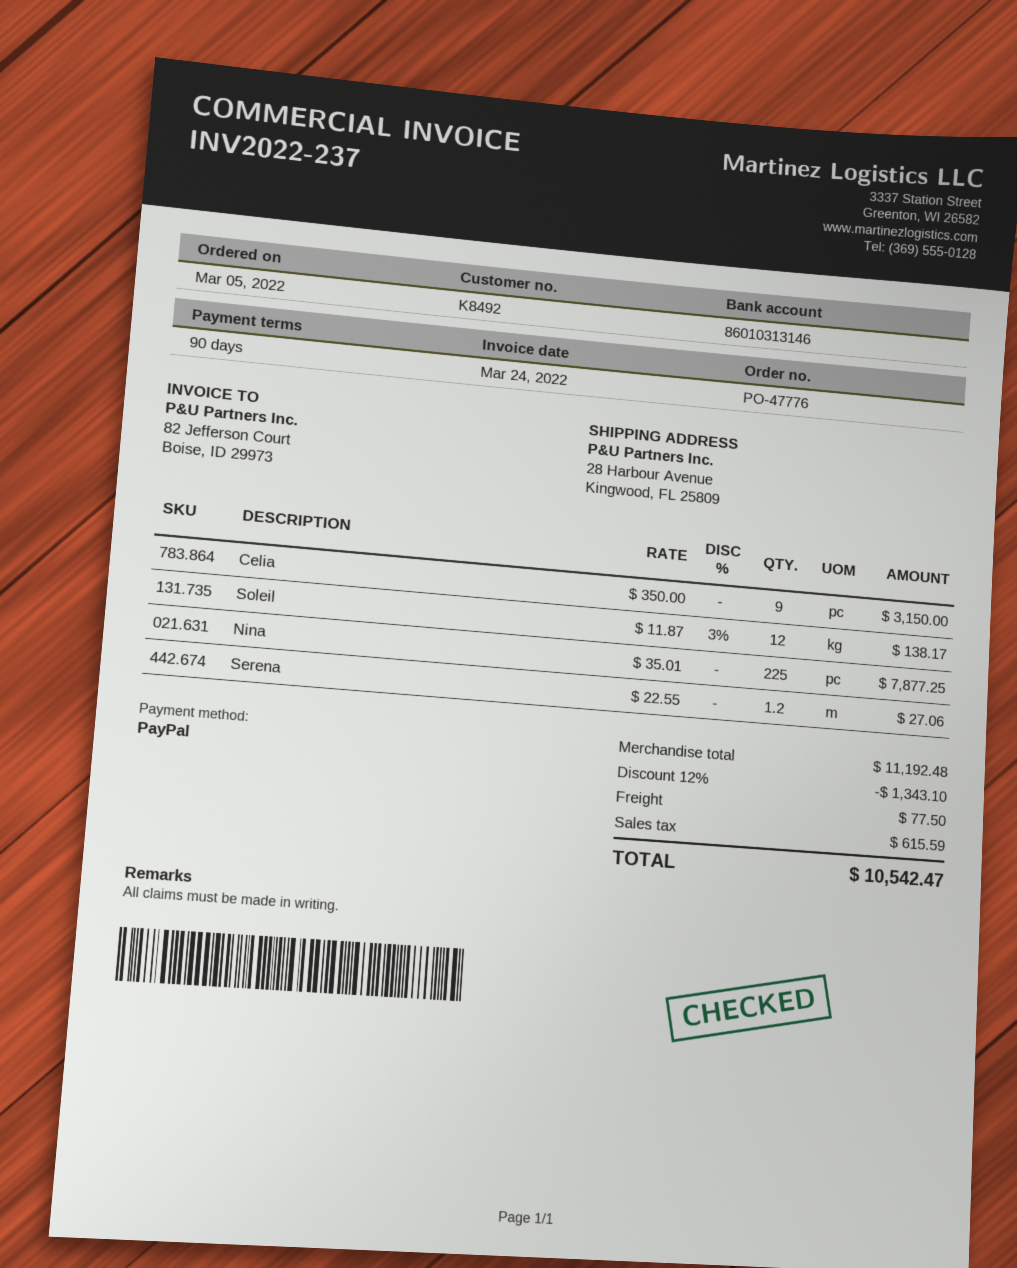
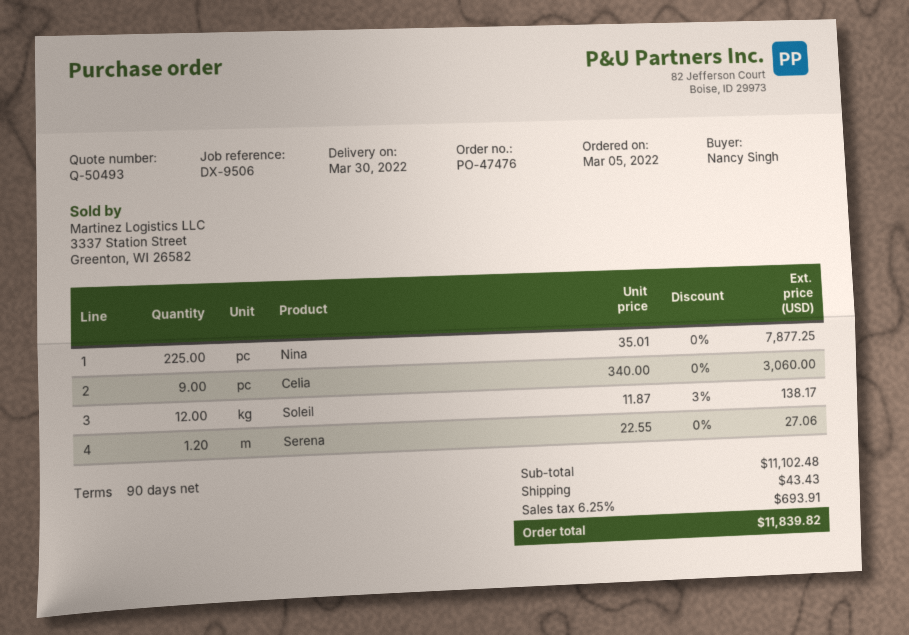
order number: PO-47776 -> PO-47476
Celia: 9 x 350.00 = 3150.00 -> 9 x 340.00 = 3060.00
subtotal: 11192.48 -> 11102.48
discount: 12% = 1343.10 -> none
shipping: 77.50 -> 43.43
tax: 615.59 -> 693.91
total: 10542.47 -> 11839.82

